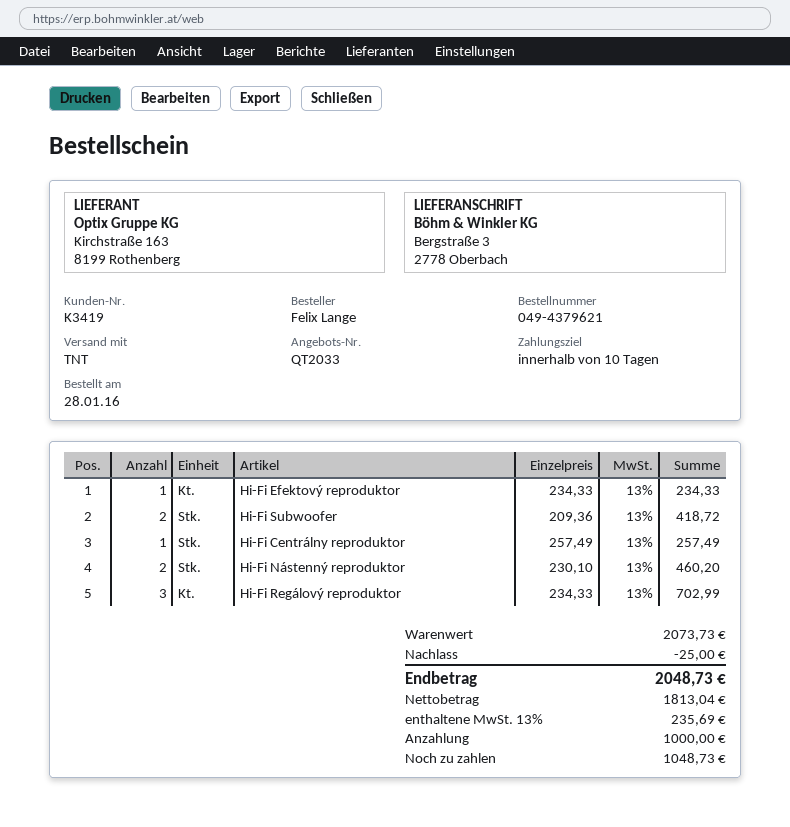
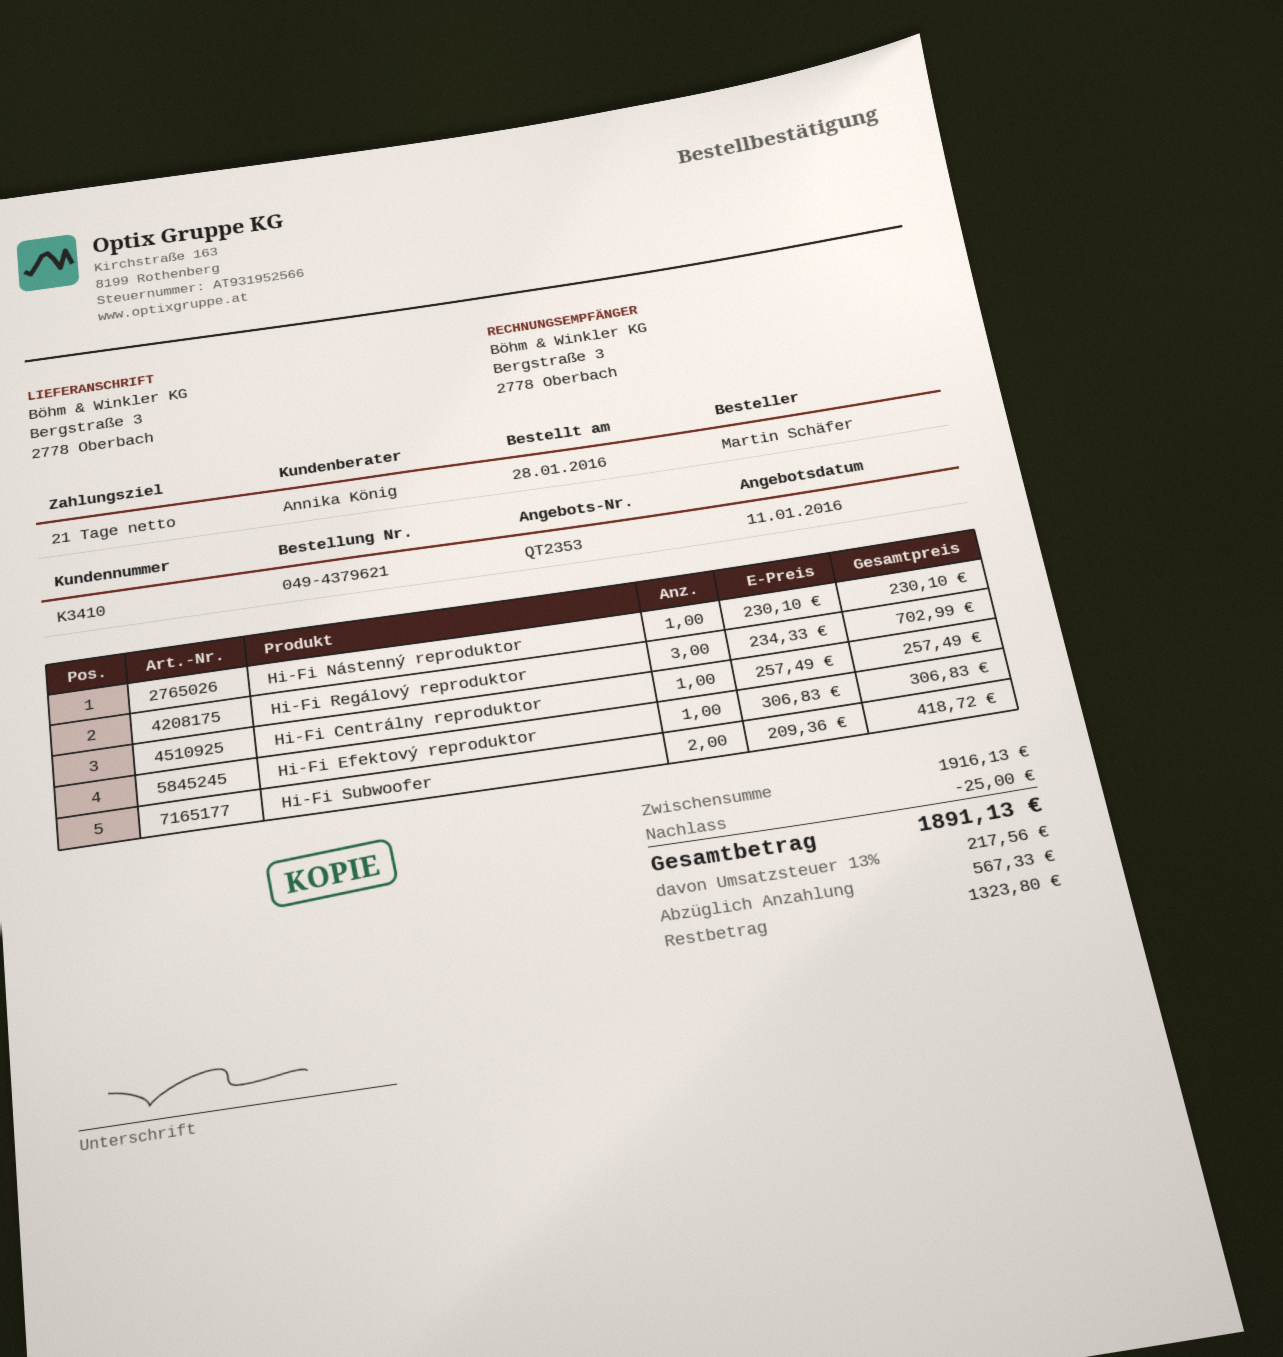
quote number: QT2033 -> QT2353
payment terms: 10 days -> 21 days
customer number: K3419 -> K3410
ordered by: Felix Lange -> Martin Schäfer
Hi-Fi Efektový reproduktor: 1 x 234.33 = 234.33 -> 1 x 306.83 = 306.83
Hi-Fi Nástenný reproduktor: 2 x 230.10 = 460.20 -> 1 x 230.10 = 230.10
subtotal: 2073.73 -> 1916.13
tax: 13% = 235.69 -> 13% = 217.56
total: 2048.73 -> 1891.13
deposit: 1000.00 -> 567.33
balance: 1048.73 -> 1323.80

